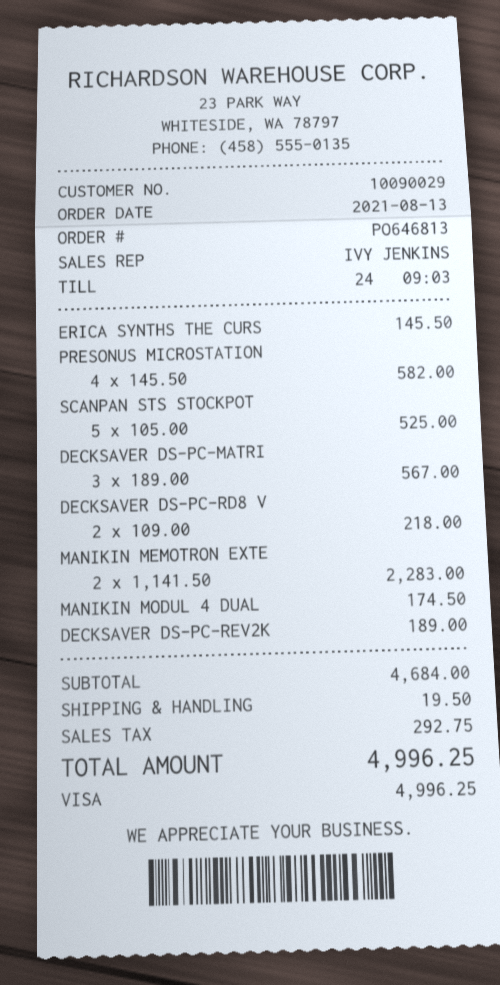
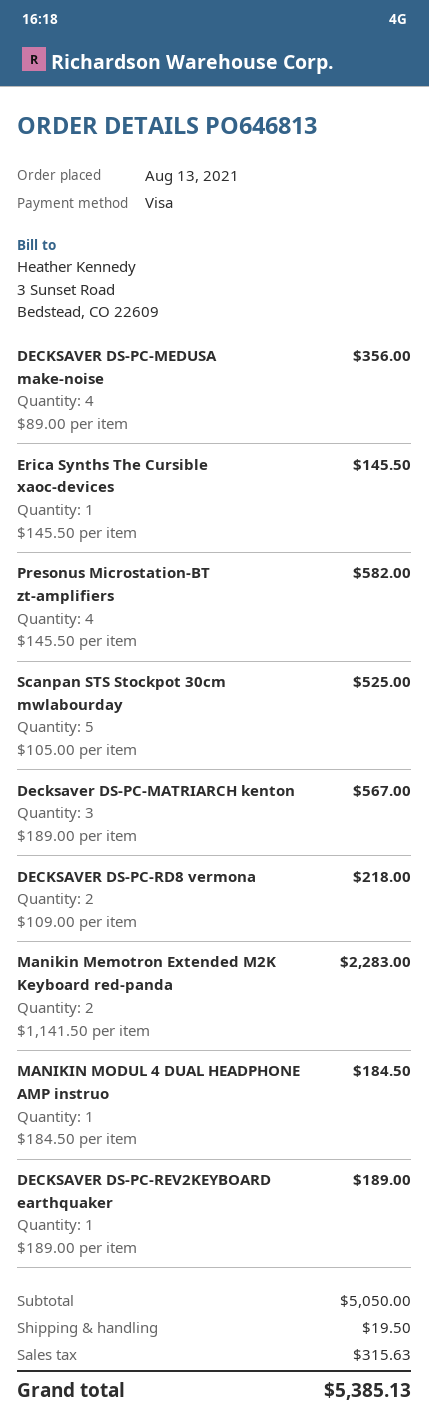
MANIKIN MODUL 4 DUAL: 1 x 174.50 = 174.50 -> 1 x 184.50 = 184.50
DECKSAVER DS-PC-MEDUSA make-noise: none -> 4 x 89.00 = 356.00
subtotal: 4684.00 -> 5050.00
tax: 292.75 -> 315.63
total: 4996.25 -> 5385.13

